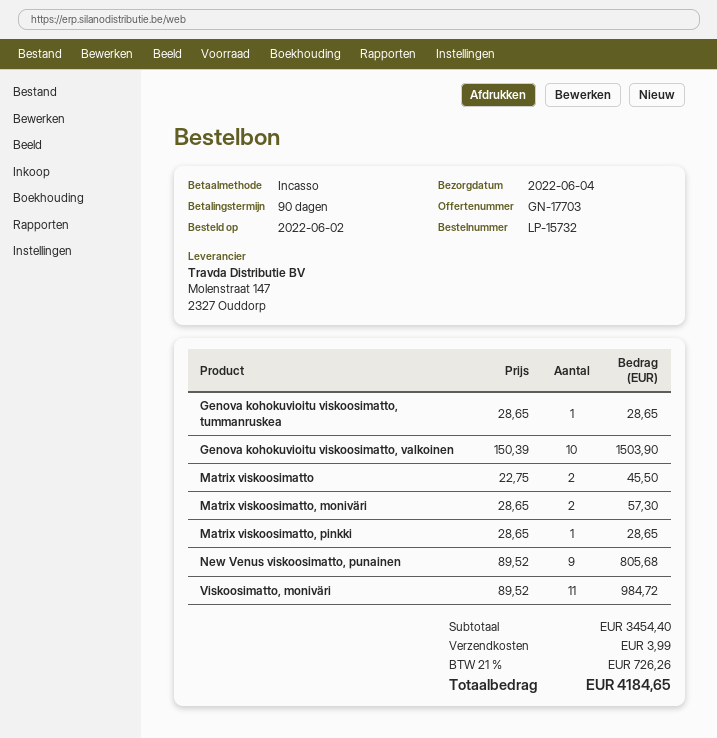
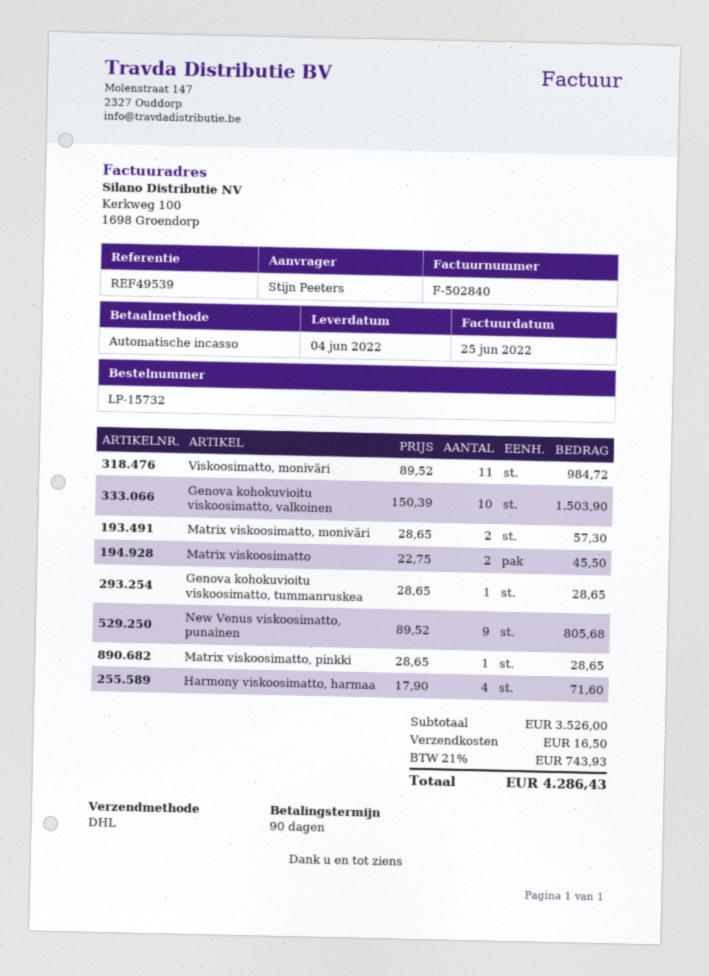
Harmony viskoosimatto, harmaa: none -> 4 x 17.90 = 71.60
subtotal: 3454.40 -> 3526.00
shipping: 3.99 -> 16.50
tax: 21% = 726.26 -> 21% = 743.93
total: 4184.65 -> 4286.43

